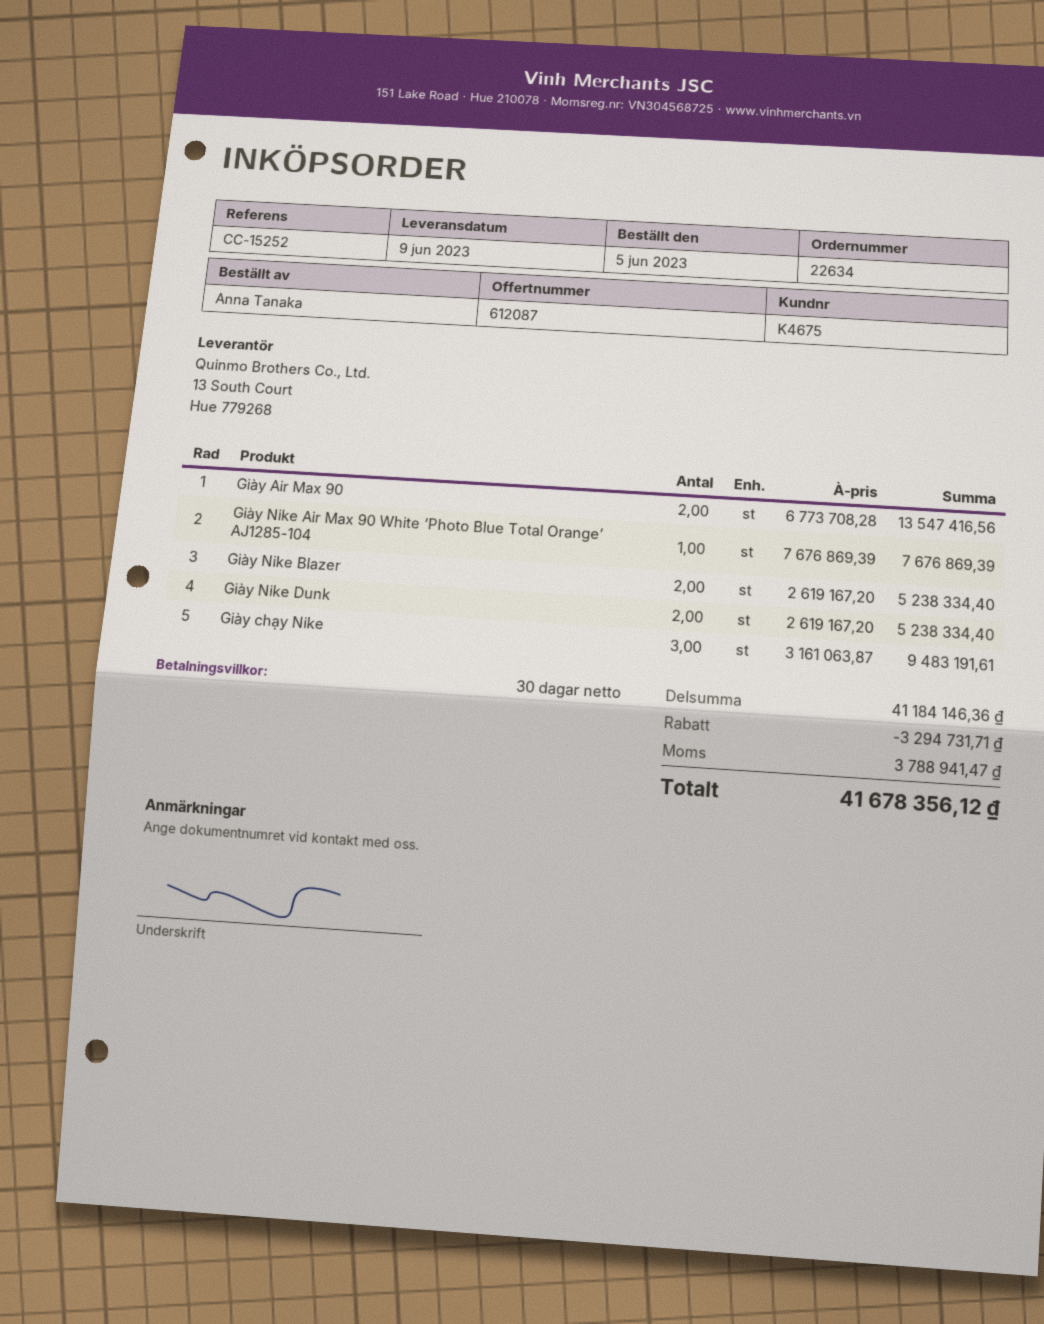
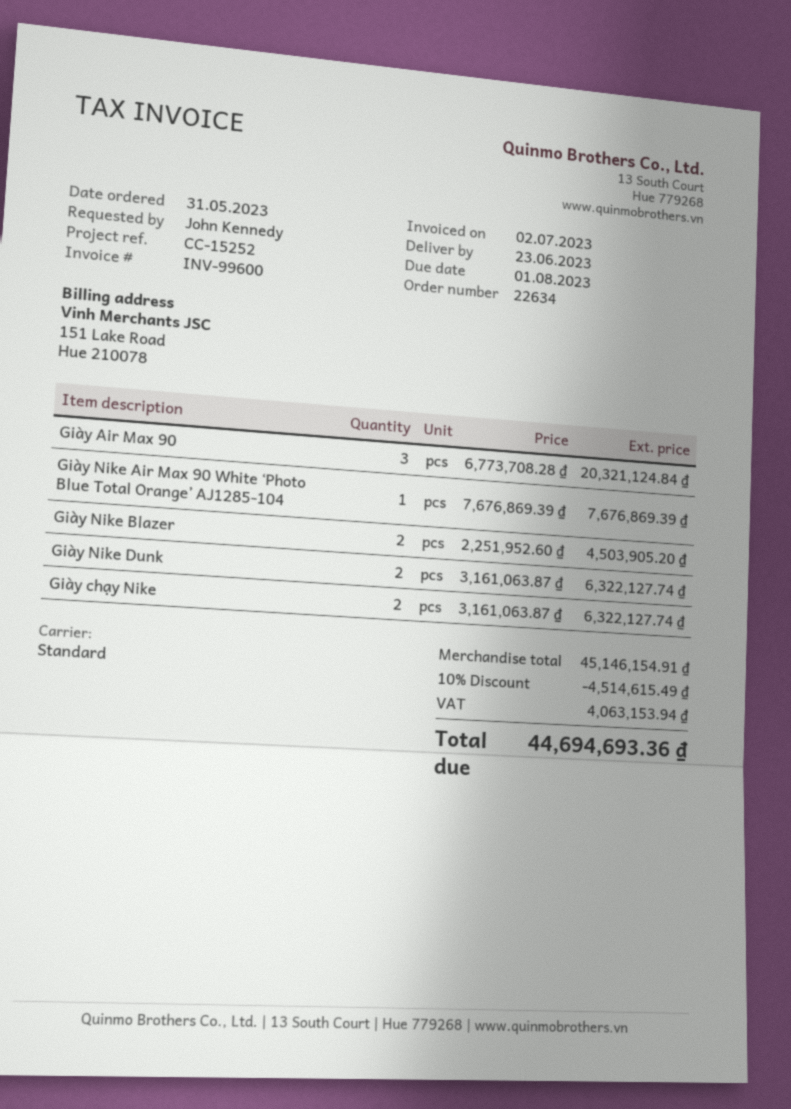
order date: 2023-06-05 -> 2023-05-31
delivery date: 2023-06-09 -> 2023-06-23
ordered by: Anna Tanaka -> John Kennedy
Giày Air Max 90: 2 x 6773708.28 = 13547416.56 -> 3 x 6773708.28 = 20321124.84
Giày Nike Blazer: 2 x 2619167.20 = 5238334.40 -> 2 x 2251952.60 = 4503905.20
Giày Nike Dunk: 2 x 2619167.20 = 5238334.40 -> 2 x 3161063.87 = 6322127.74
Giày chạy Nike: 3 x 3161063.87 = 9483191.61 -> 2 x 3161063.87 = 6322127.74
subtotal: 41184146.36 -> 45146154.91
discount: 3294731.71 -> 4514615.49
tax: 3788941.47 -> 4063153.94
total: 41678356.12 -> 44694693.36

